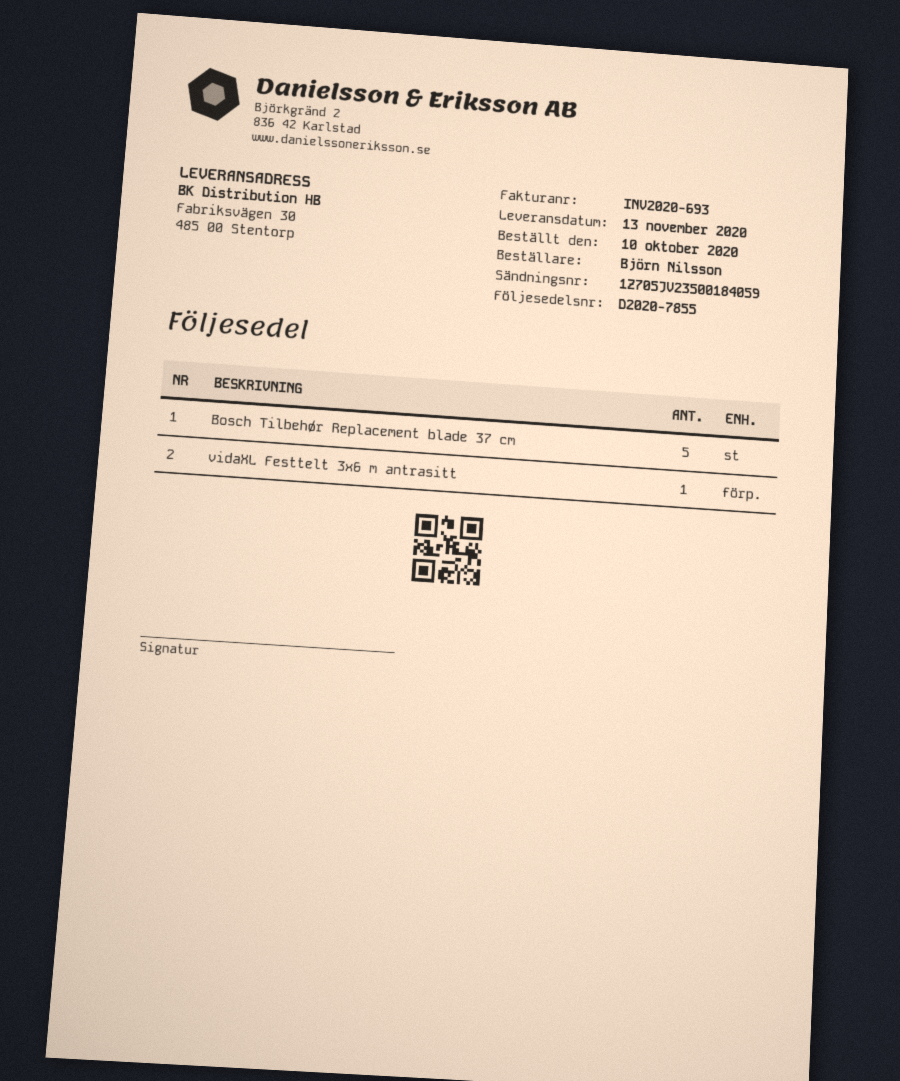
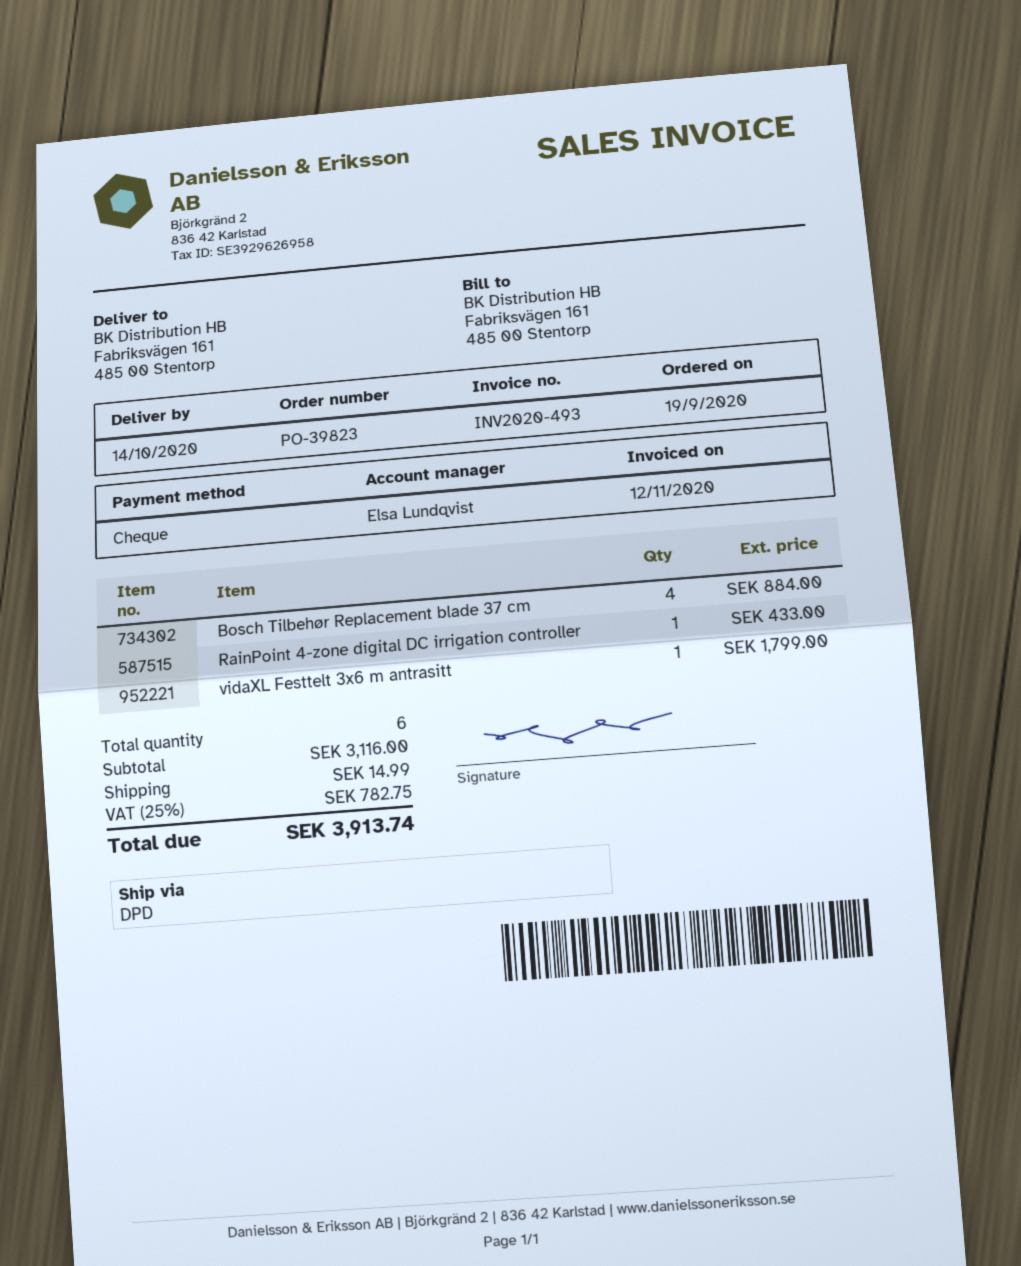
order date: 2020-10-10 -> 2020-09-19
delivery date: 2020-11-13 -> 2020-10-14
invoice number: INV2020-693 -> INV2020-493
ship to: Fabriksvägen 30, 485 00 Stentorp -> Fabriksvägen 161, 485 00 Stentorp
Bosch Tilbehør Replacement blade 37 cm: 5 -> 4
RainPoint 4-zone digital DC irrigation controller: none -> 1

